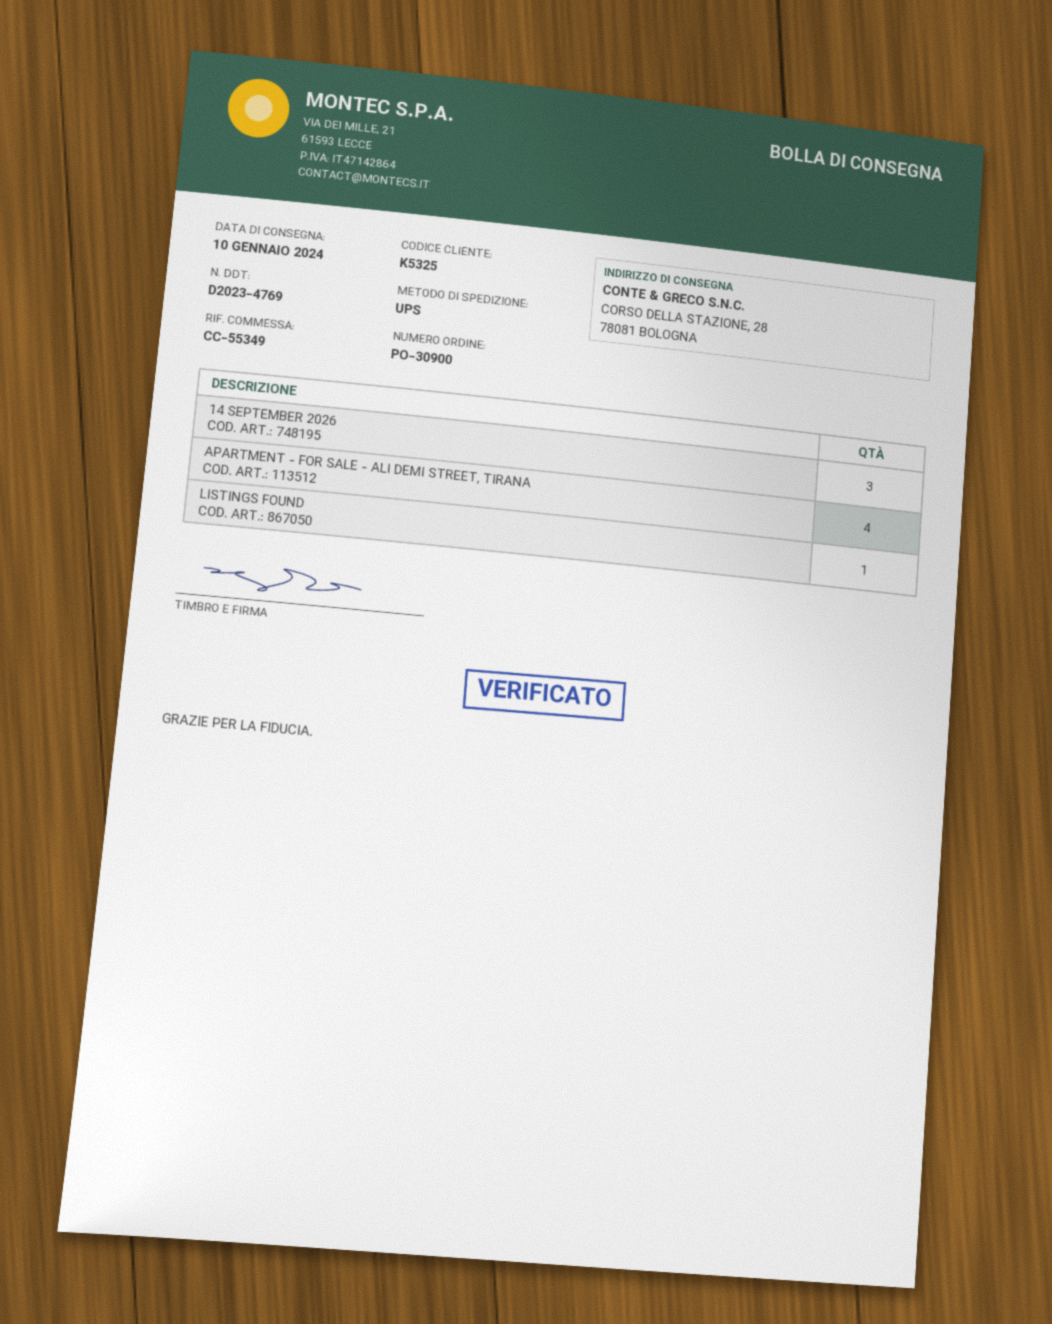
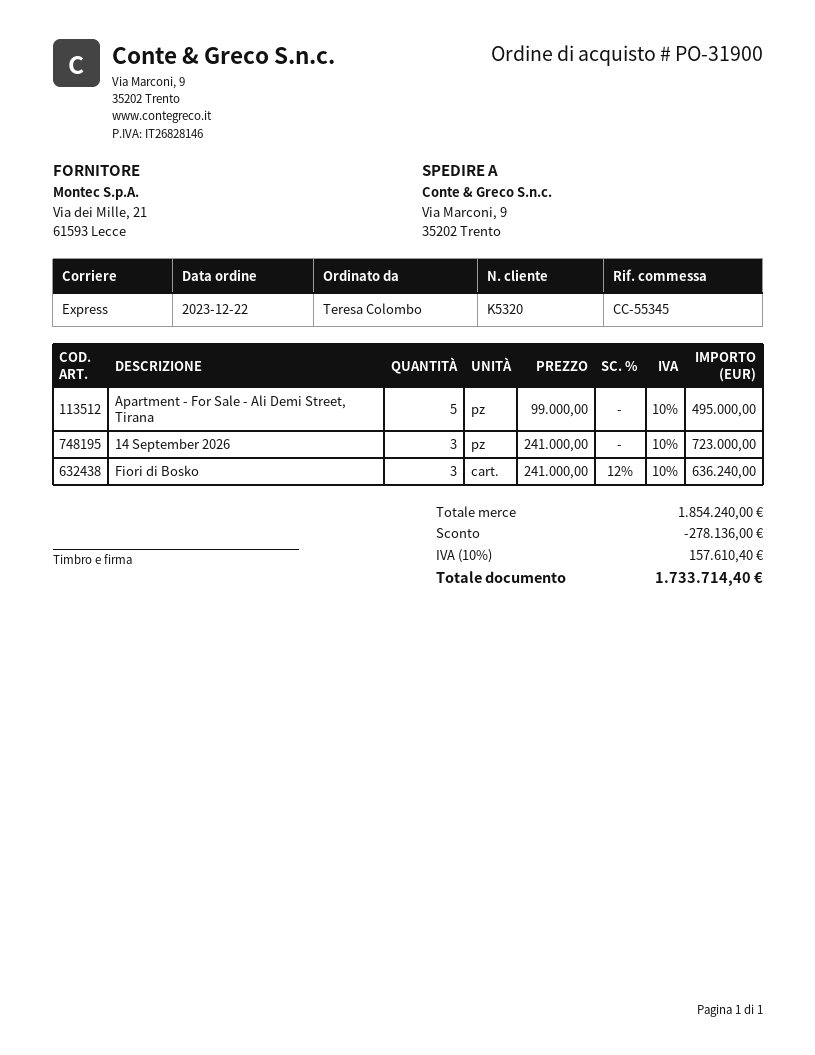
order number: PO-30900 -> PO-31900
customer number: K5325 -> K5320
reference: CC-55349 -> CC-55345
shipping method: UPS -> express
ship to: CORSO DELLA STAZIONE, 28, 78081 BOLOGNA -> Via Marconi, 9, 35202 Trento
APARTMENT - FOR SALE - ALI DEMI STREET, TIRANA: 4 -> 5
LISTINGS FOUND: 1 -> none
Fiori di Bosko: none -> 3

